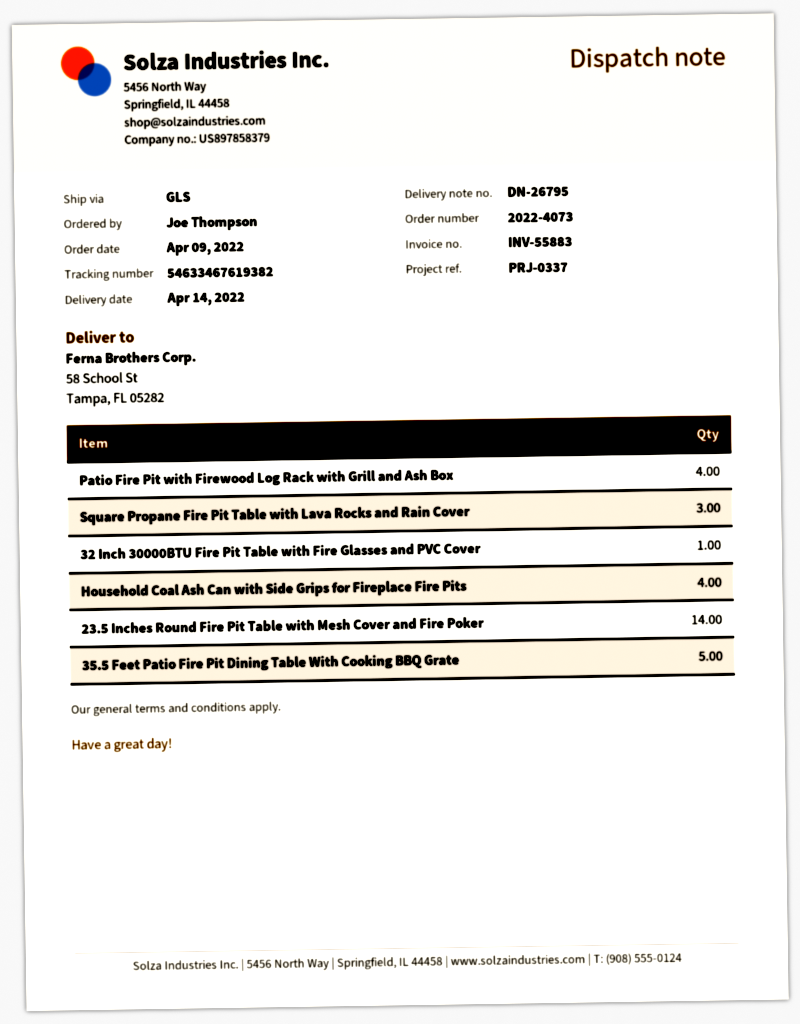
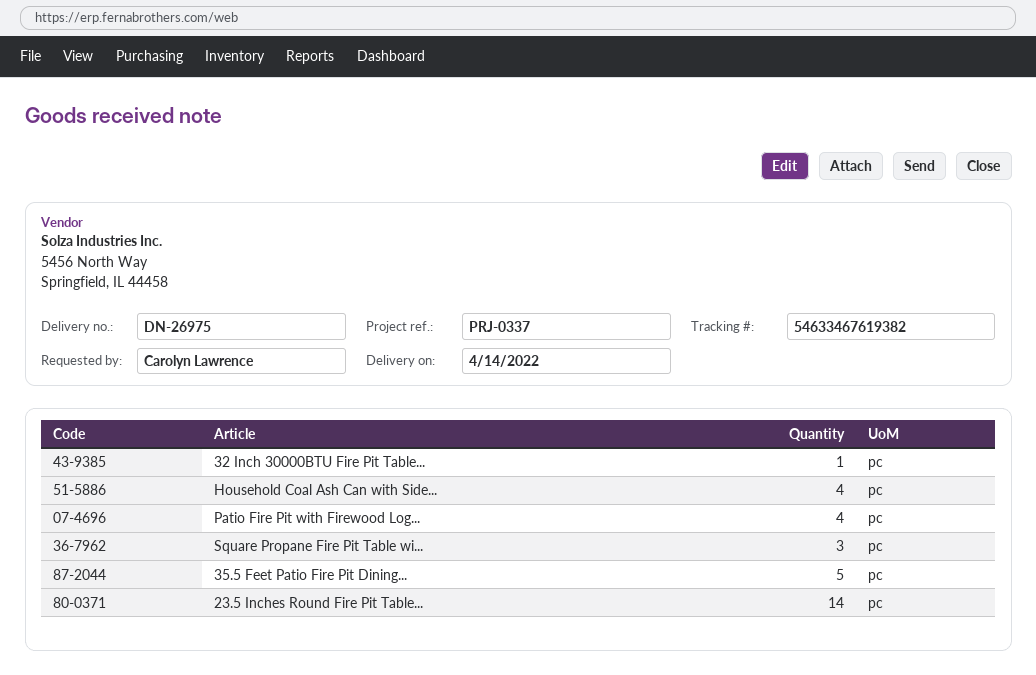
delivery note number: DN-26795 -> DN-26975
ordered by: Joe Thompson -> Carolyn Lawrence

